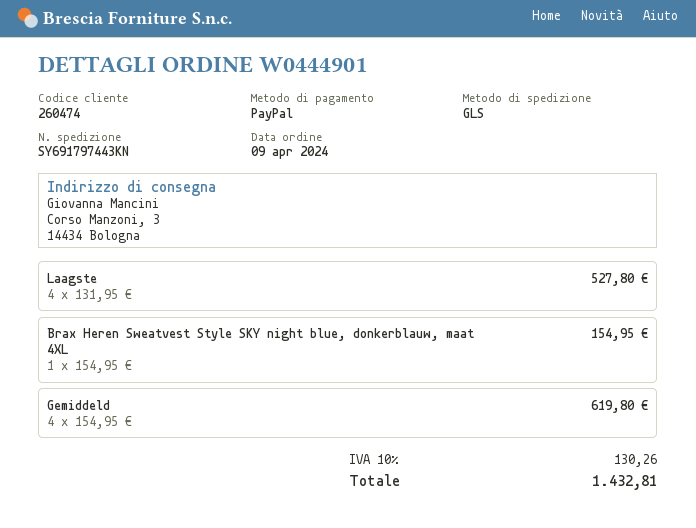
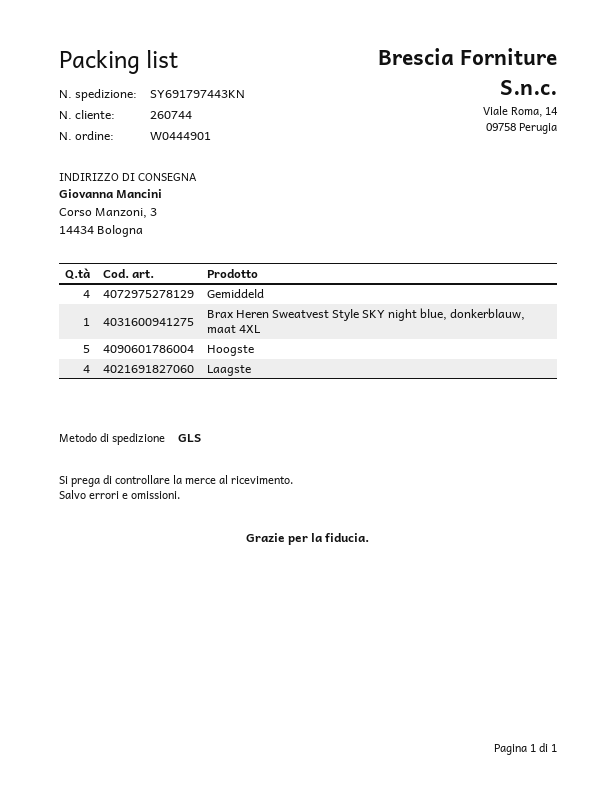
customer number: 260474 -> 260744
Hoogste: none -> 5

